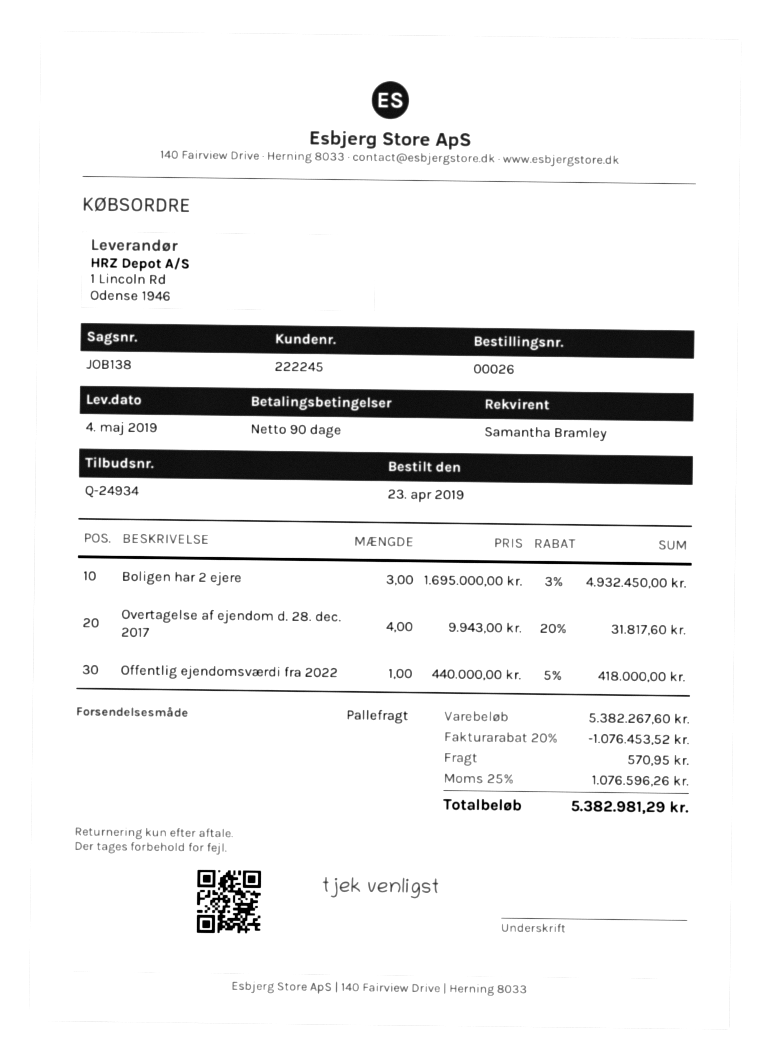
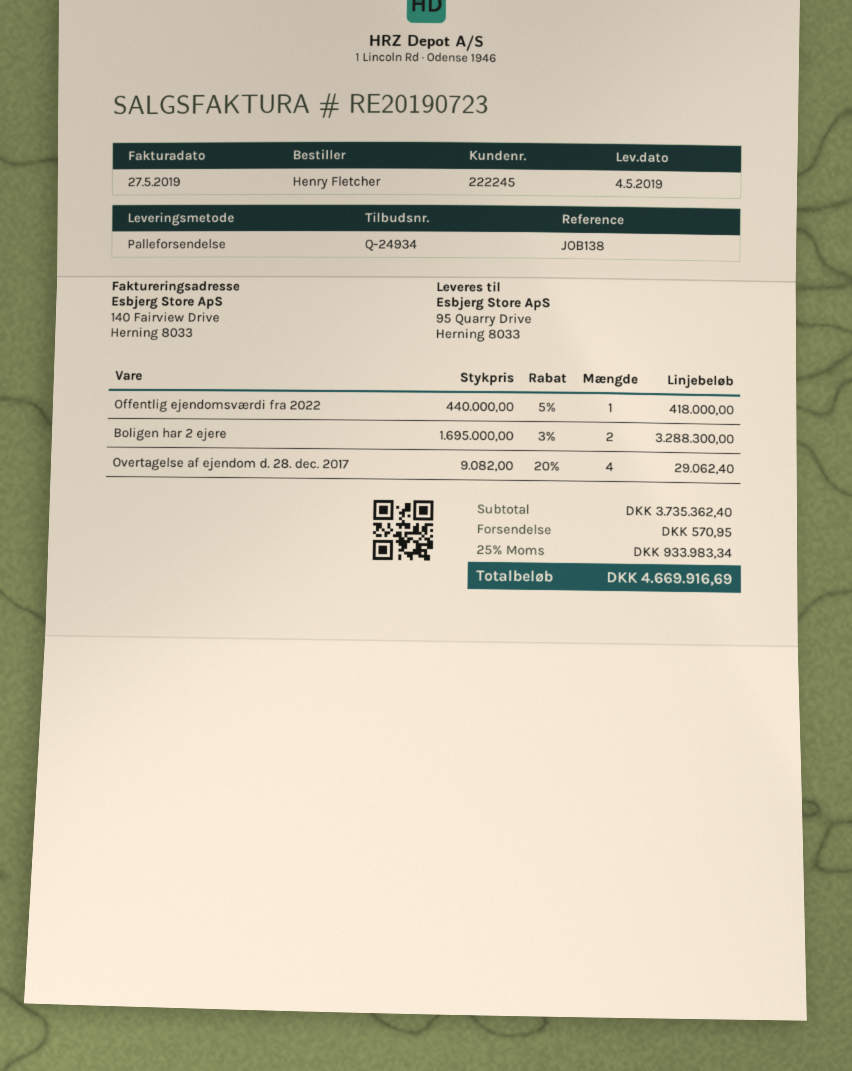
ordered by: Samantha Bramley -> Henry Fletcher
Boligen har 2 ejere: 3 x 1695000.00 - 3% = 4932450.00 -> 2 x 1695000.00 - 3% = 3288300.00
Overtagelse af ejendom d. 28. dec. 2017: 4 x 9943.00 - 20% = 31817.60 -> 4 x 9082.00 - 20% = 29062.40
subtotal: 5382267.60 -> 3735362.40
discount: 20% = 1076453.52 -> none
tax: 25% = 1076596.26 -> 25% = 933983.34
total: 5382981.29 -> 4669916.69

